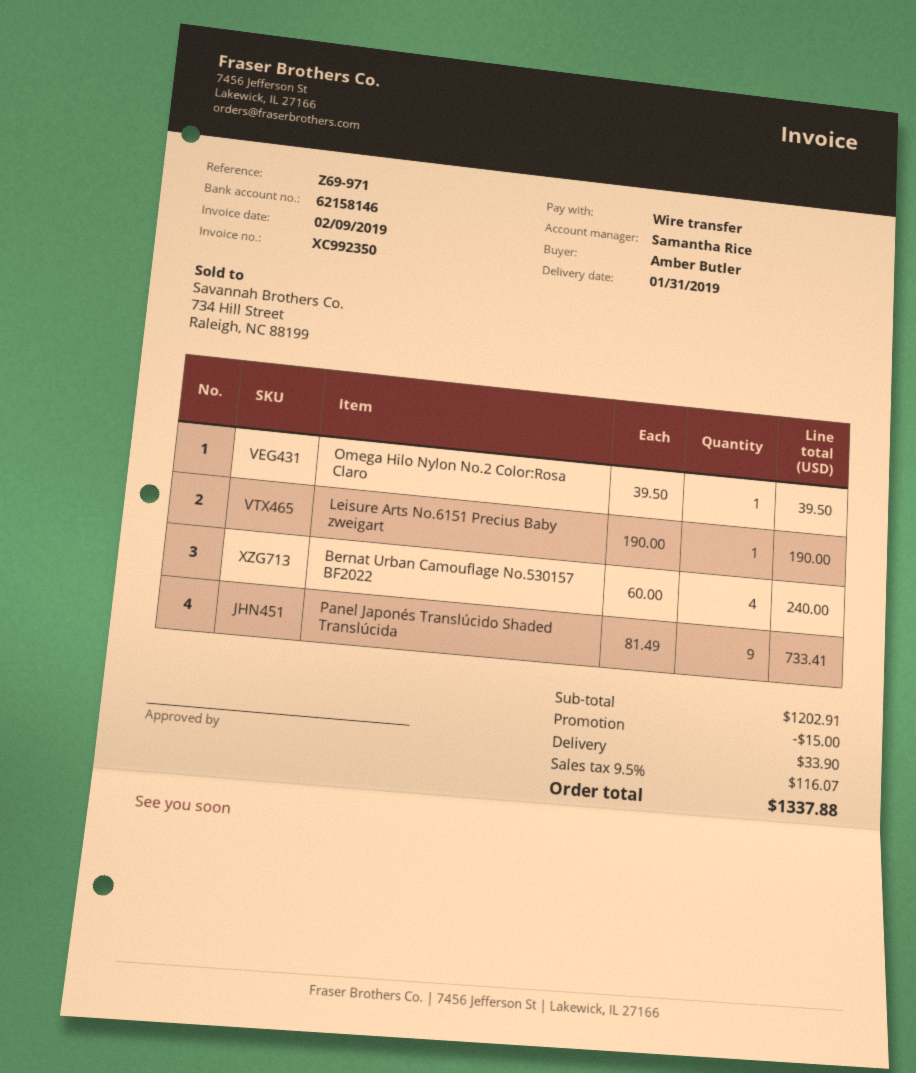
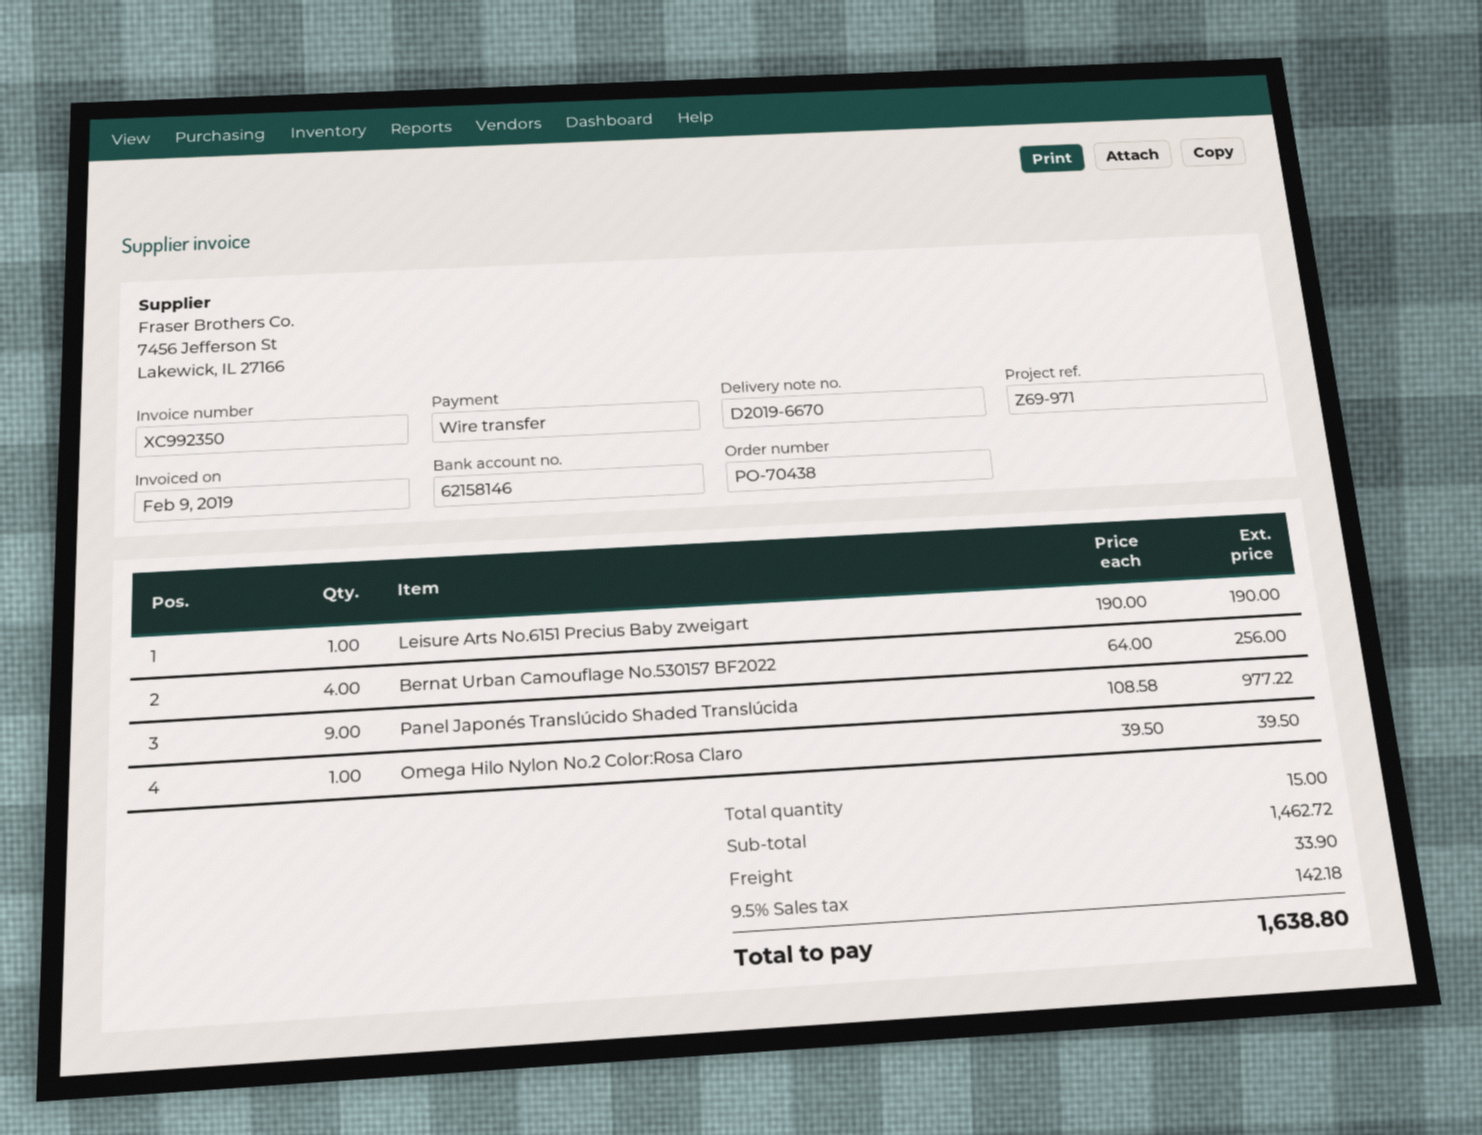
Bernat Urban Camouflage No.530157 BF2022: 4 x 60.00 = 240.00 -> 4 x 64.00 = 256.00
Panel Japonés Translúcido Shaded Translúcida: 9 x 81.49 = 733.41 -> 9 x 108.58 = 977.22
subtotal: 1202.91 -> 1462.72
discount: 15.00 -> none
tax: 9.5% = 116.07 -> 9.5% = 142.18
total: 1337.88 -> 1638.80

